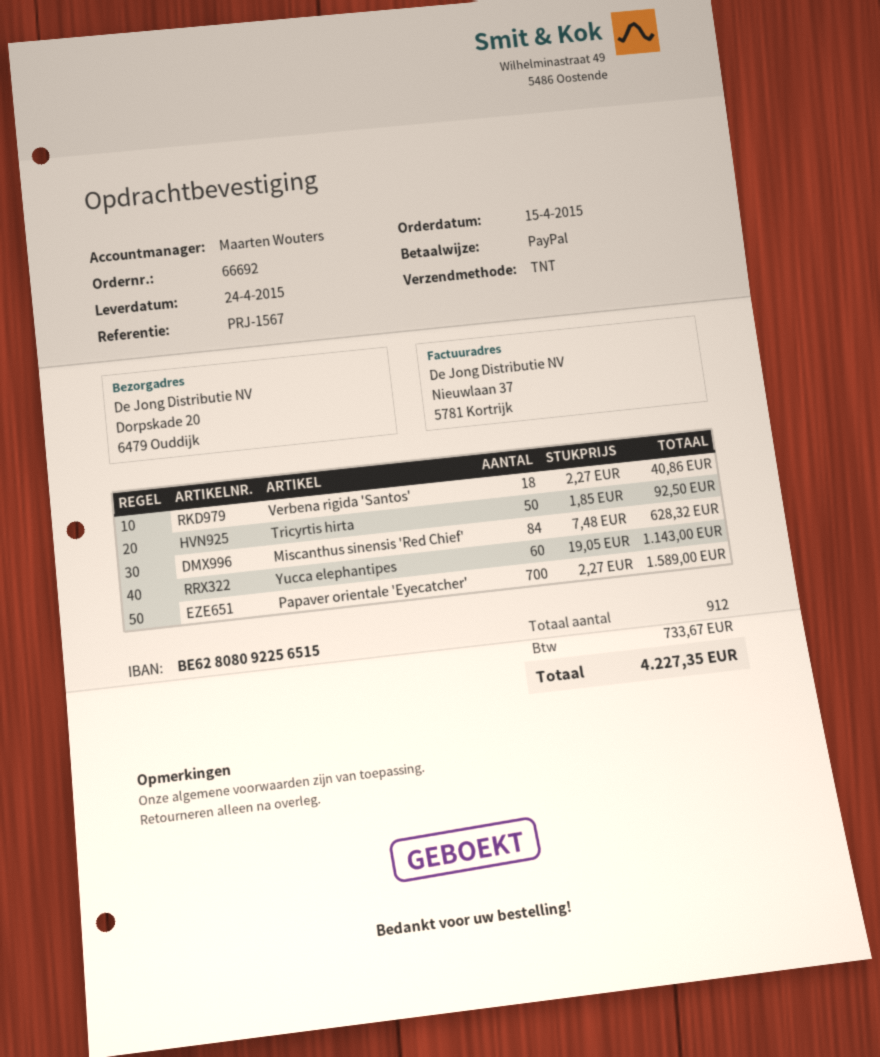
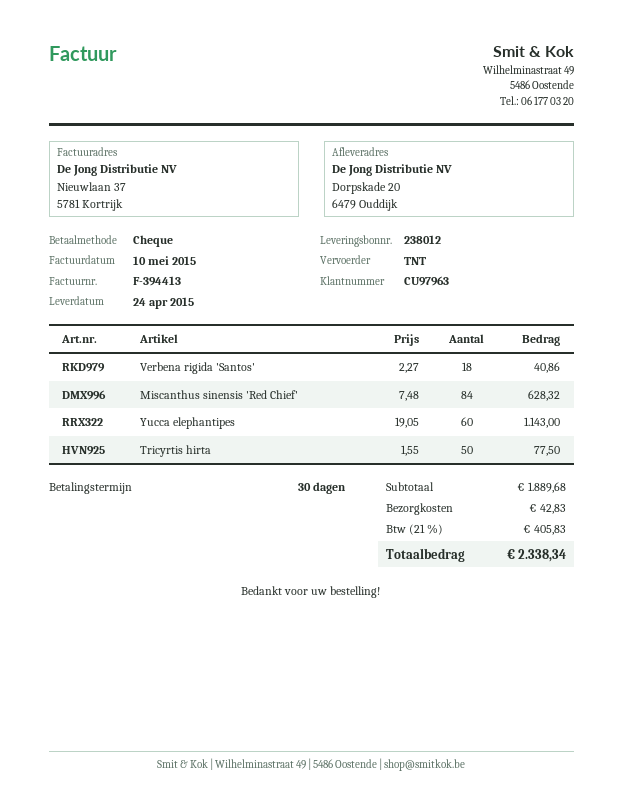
payment method: PayPal -> cheque
Tricyrtis hirta: 50 x 1.85 = 92.50 -> 50 x 1.55 = 77.50
Papaver orientale 'Eyecatcher': 700 x 2.27 = 1589.00 -> none
shipping: none -> 42.83
tax: 733.67 -> 405.83
total: 4227.35 -> 2338.34

